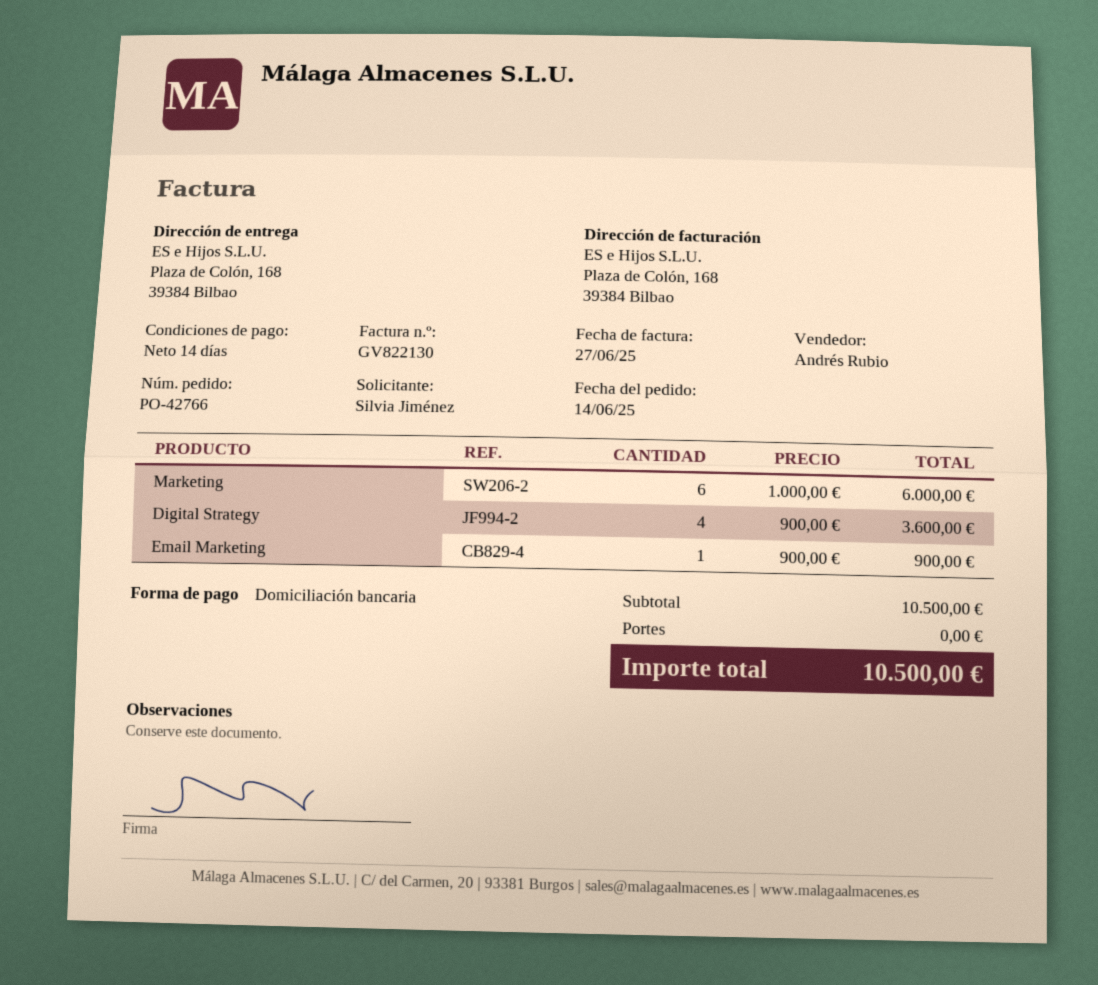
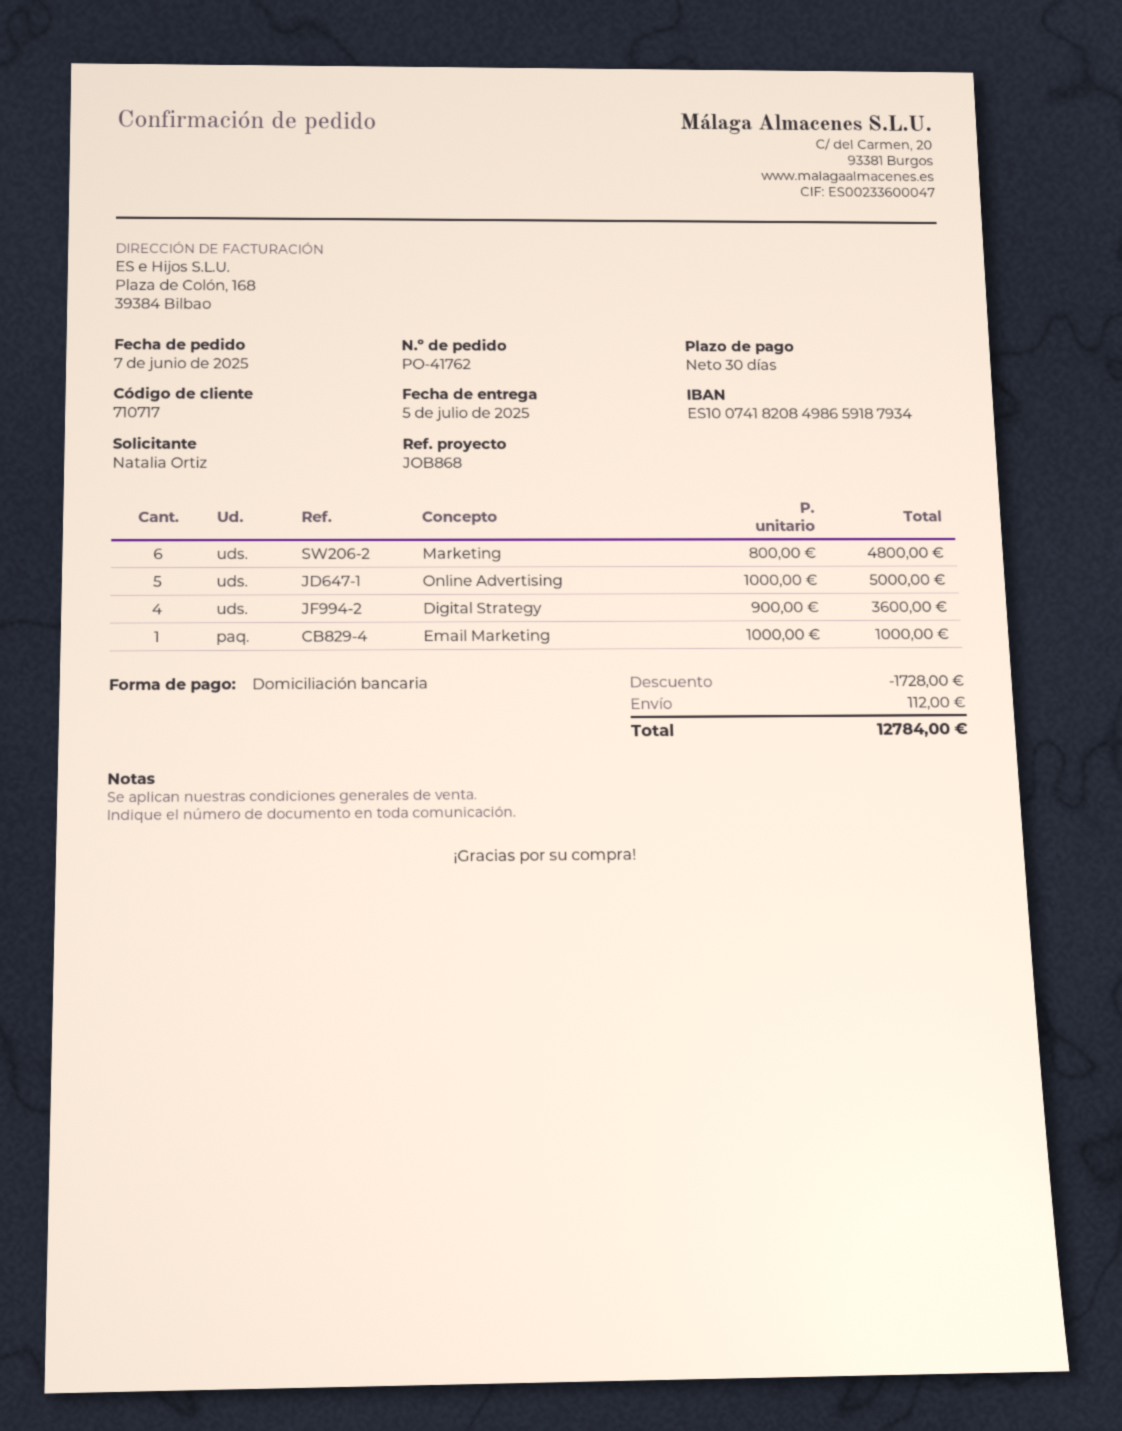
order number: PO-42766 -> PO-41762
order date: 2025-06-14 -> 2025-06-07
payment terms: 14 days -> 30 days
ordered by: Silvia Jiménez -> Natalia Ortiz
Marketing: 6 x 1000.00 = 6000.00 -> 6 x 800.00 = 4800.00
Email Marketing: 1 x 900.00 = 900.00 -> 1 x 1000.00 = 1000.00
Online Advertising: none -> 5 x 1000.00 = 5000.00
discount: none -> 1728.00
shipping: 0.00 -> 112.00
total: 10500.00 -> 12784.00

